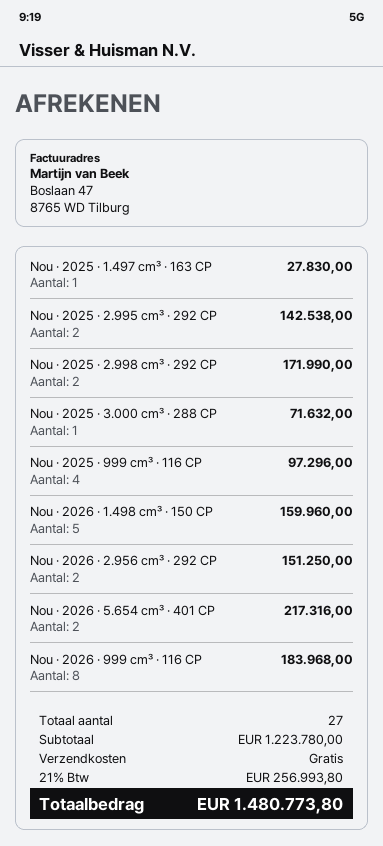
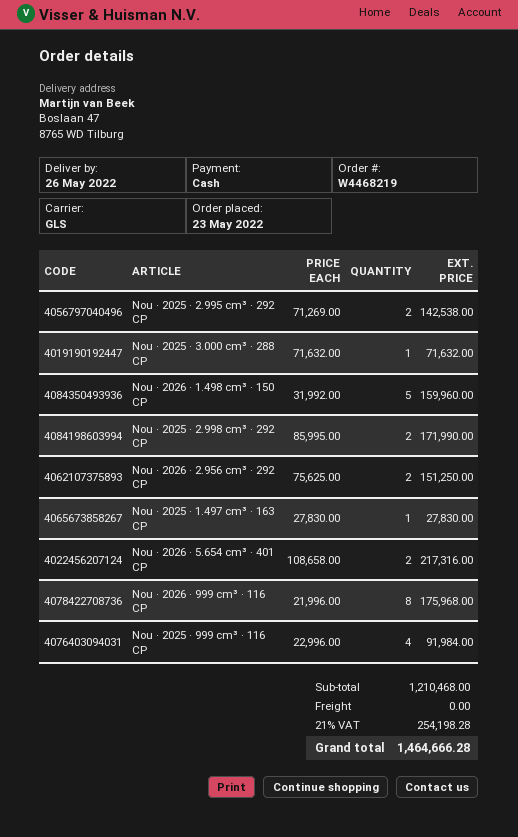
Nou · 2025 · 999 cm³ · 116 CP: 4 for 97296.00 -> 4 for 91984.00
Nou · 2026 · 999 cm³ · 116 CP: 8 for 183968.00 -> 8 for 175968.00
subtotal: 1223780.00 -> 1210468.00
tax: 21% = 256993.80 -> 21% = 254198.28
total: 1480773.80 -> 1464666.28

